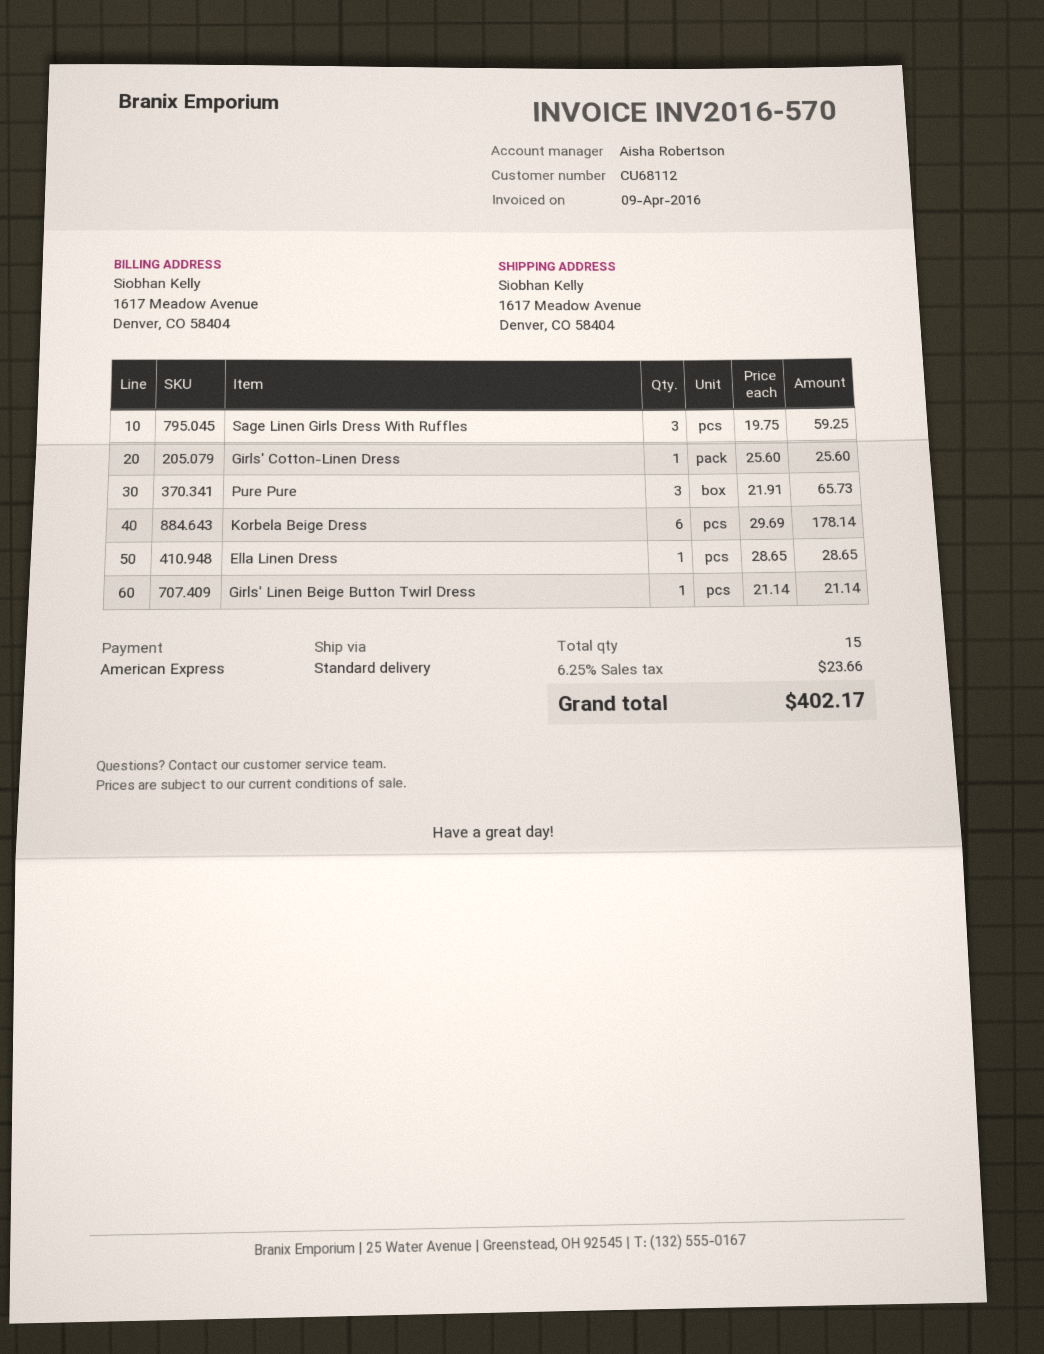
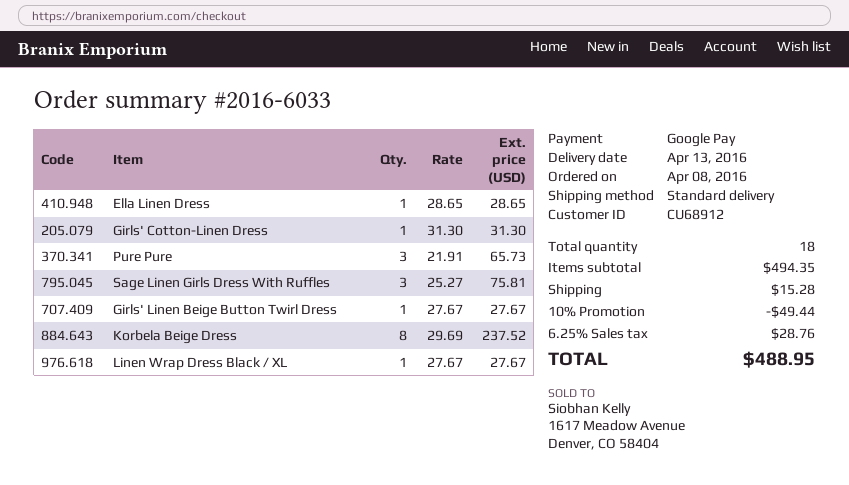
customer number: CU68112 -> CU68912
payment method: American Express -> Google Pay
Sage Linen Girls Dress With Ruffles: 3 x 19.75 = 59.25 -> 3 x 25.27 = 75.81
Girls' Cotton-Linen Dress: 1 x 25.60 = 25.60 -> 1 x 31.30 = 31.30
Korbela Beige Dress: 6 x 29.69 = 178.14 -> 8 x 29.69 = 237.52
Girls' Linen Beige Button Twirl Dress: 1 x 21.14 = 21.14 -> 1 x 27.67 = 27.67
Linen Wrap Dress Black / XL: none -> 1 x 27.67 = 27.67
total quantity: 15 -> 18
discount: none -> 10% = 49.44
shipping: none -> 15.28
tax: 6.25% = 23.66 -> 6.25% = 28.76
total: 402.17 -> 488.95

